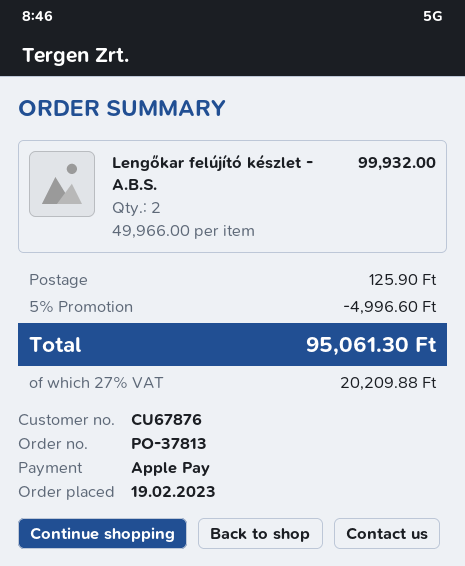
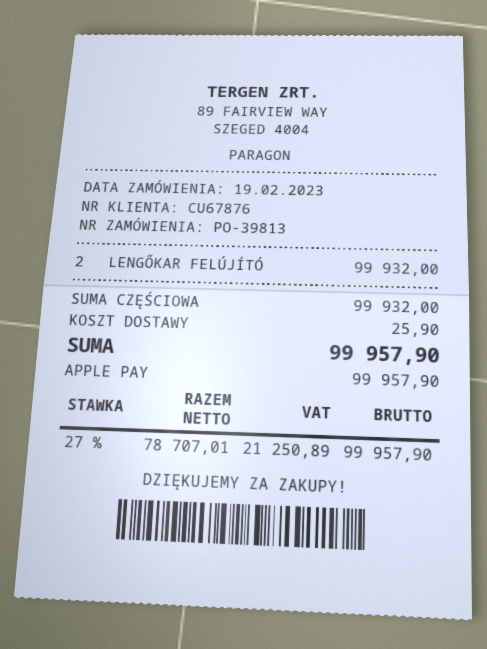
order number: PO-37813 -> PO-39813
discount: 5% = 4996.60 -> none
shipping: 125.90 -> 25.90
tax: 27% = 20209.88 -> 27% = 21250.89
total: 95061.30 -> 99957.90

